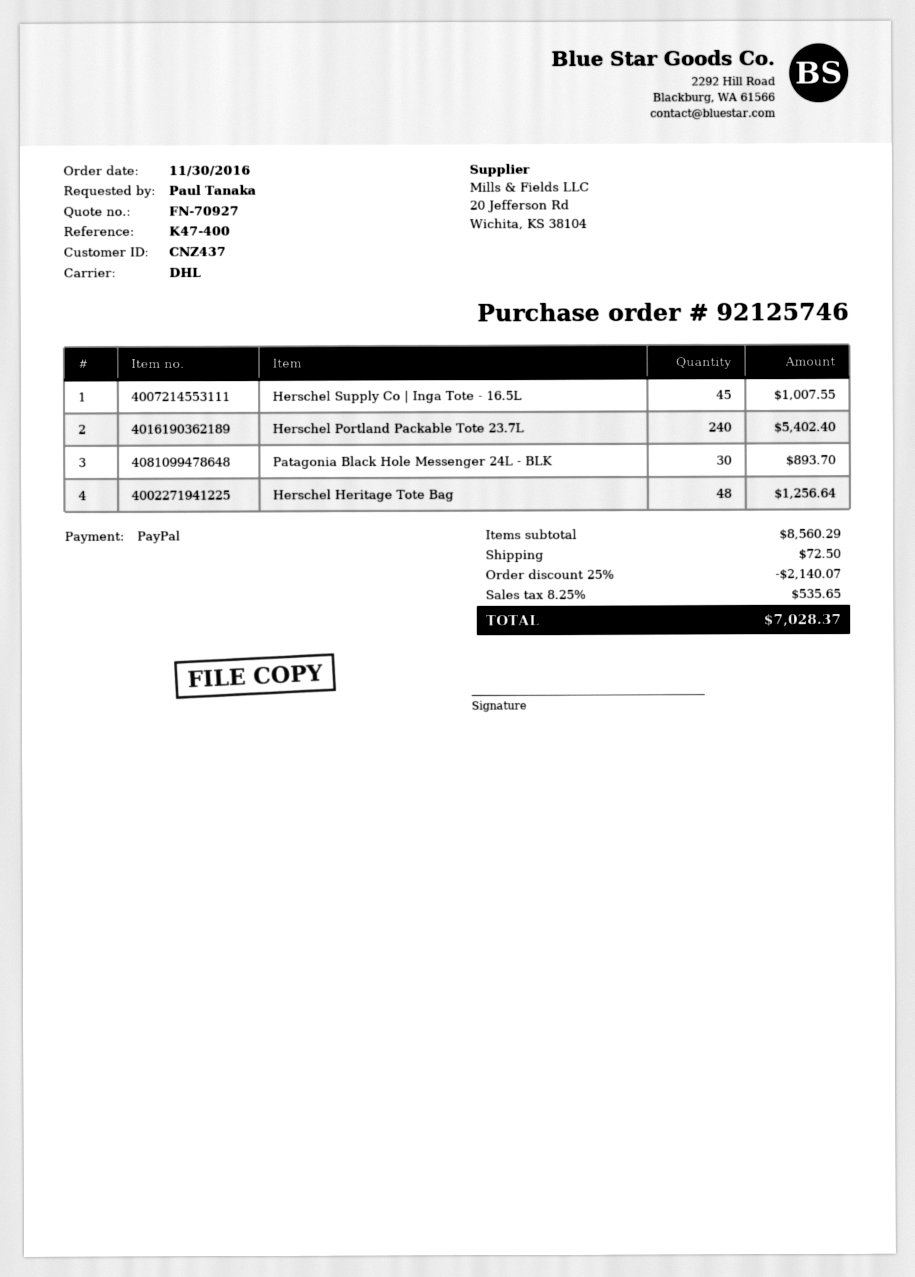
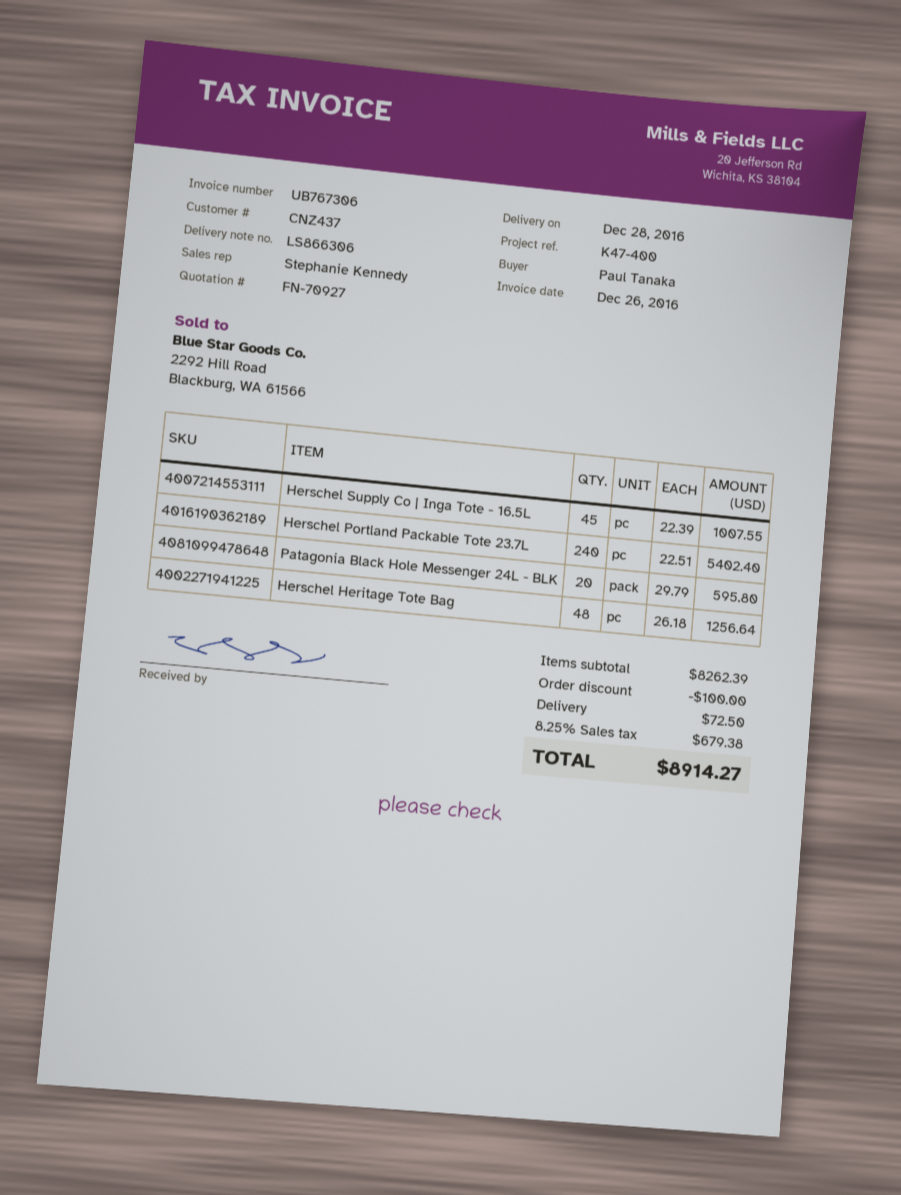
Patagonia Black Hole Messenger 24L - BLK: 30 for 893.70 -> 20 for 595.80
subtotal: 8560.29 -> 8262.39
discount: 2140.07 -> 100.00
tax: 8.25% = 535.65 -> 8.25% = 679.38
total: 7028.37 -> 8914.27

